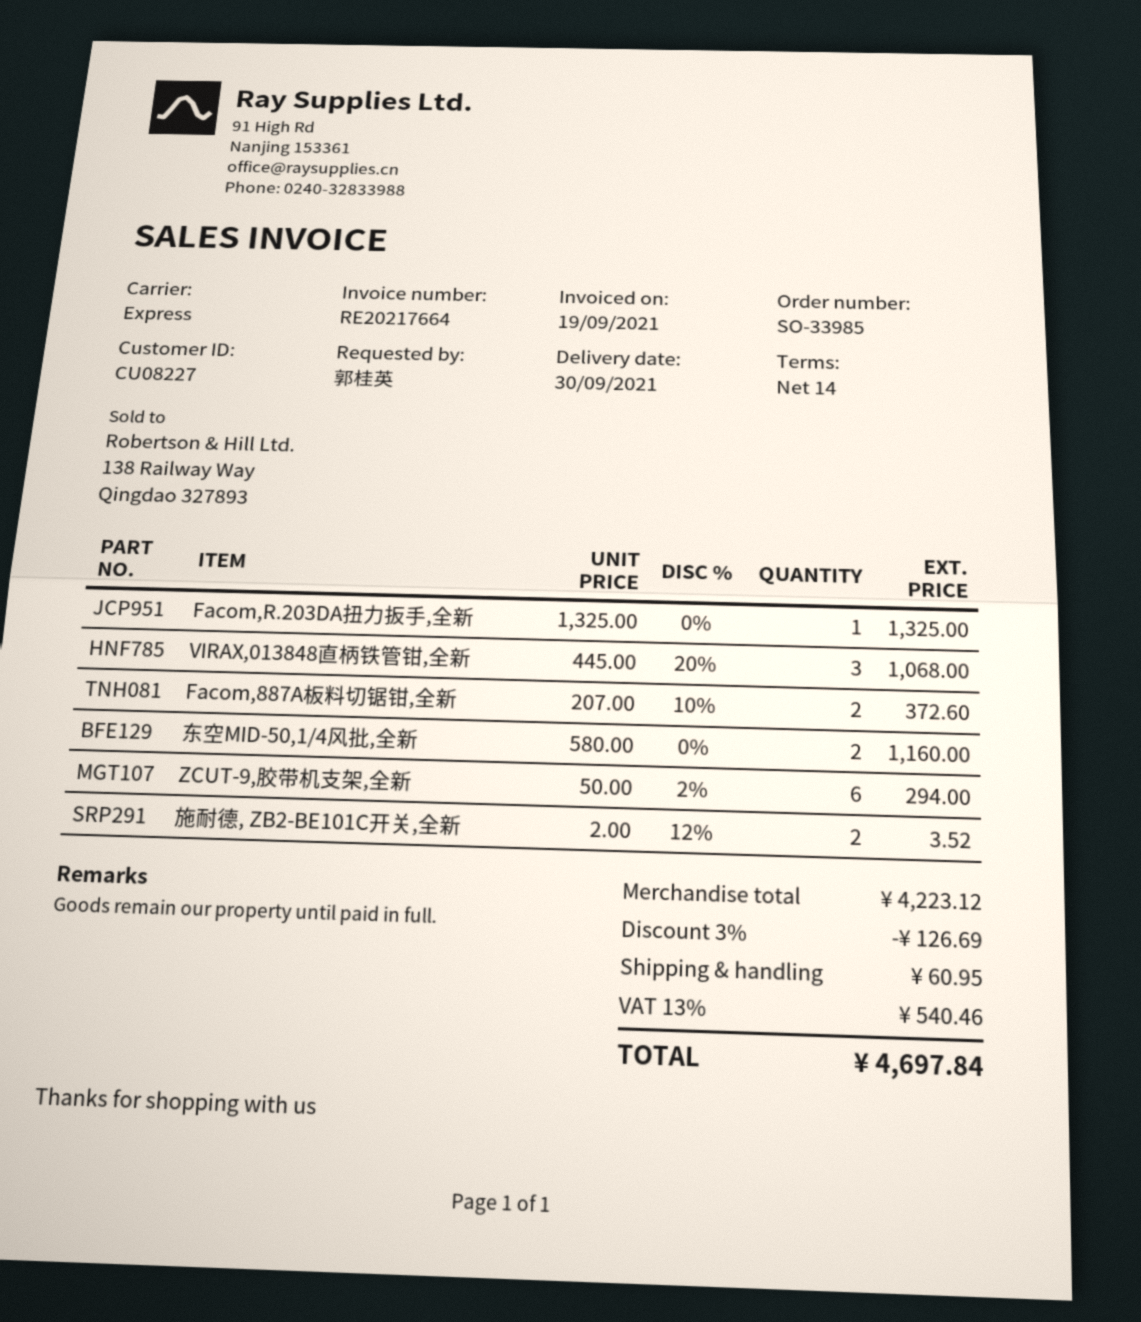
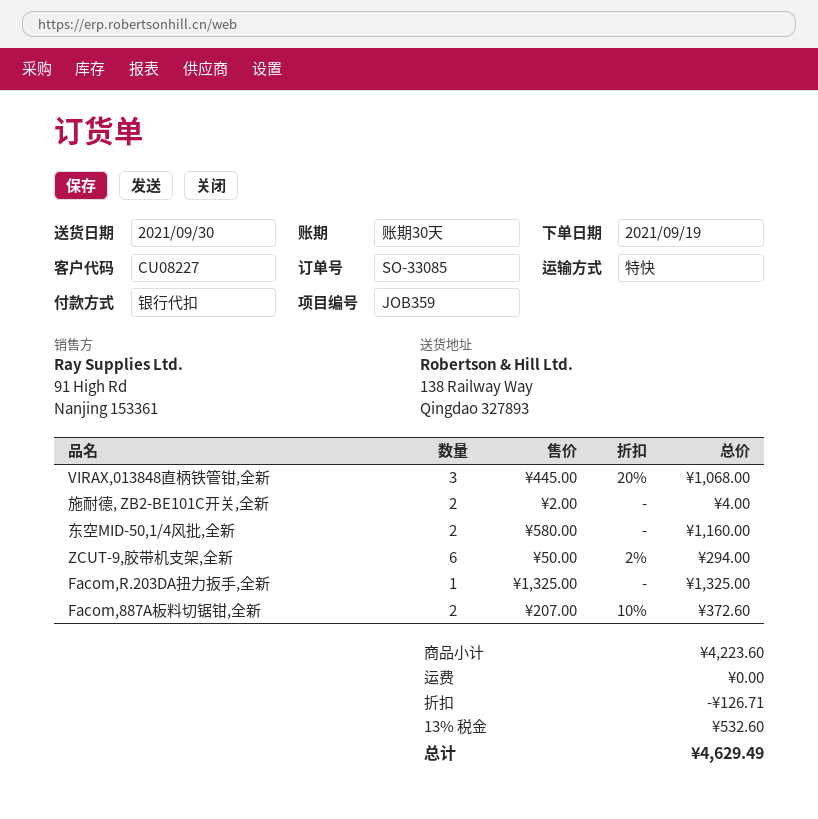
order number: SO-33985 -> SO-33085
payment terms: 14 days -> 30 days
施耐德, ZB2-BE101C开关,全新: 2 x 2.00 - 12% = 3.52 -> 2 x 2.00 = 4.00
subtotal: 4223.12 -> 4223.60
discount: 126.69 -> 126.71
shipping: 60.95 -> 0.00
tax: 13% = 540.46 -> 13% = 532.60
total: 4697.84 -> 4629.49

